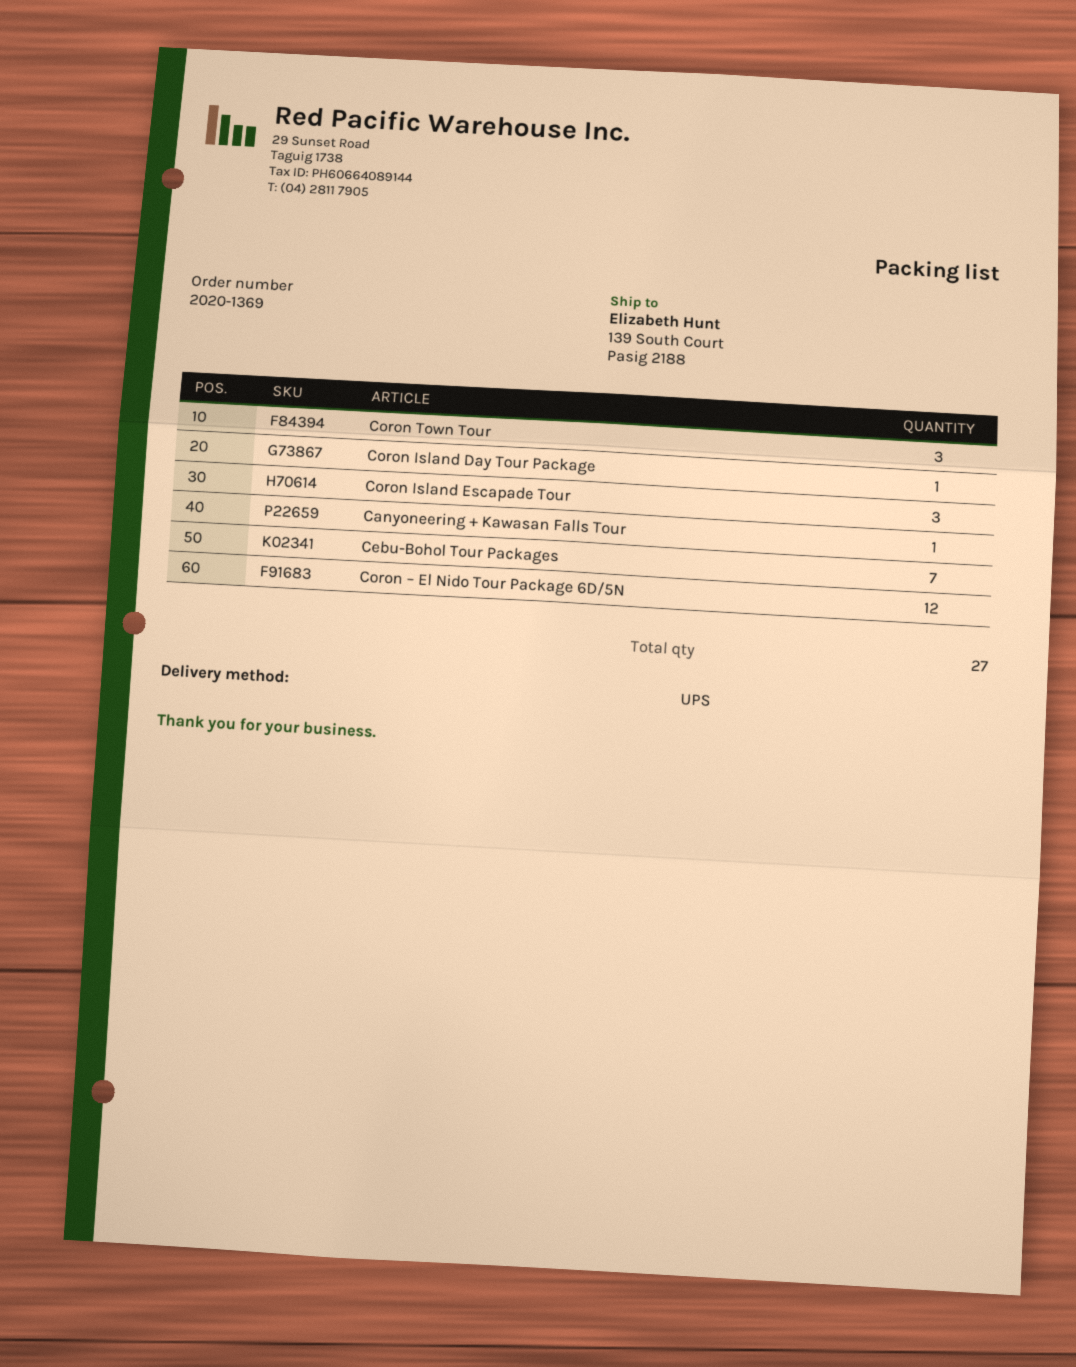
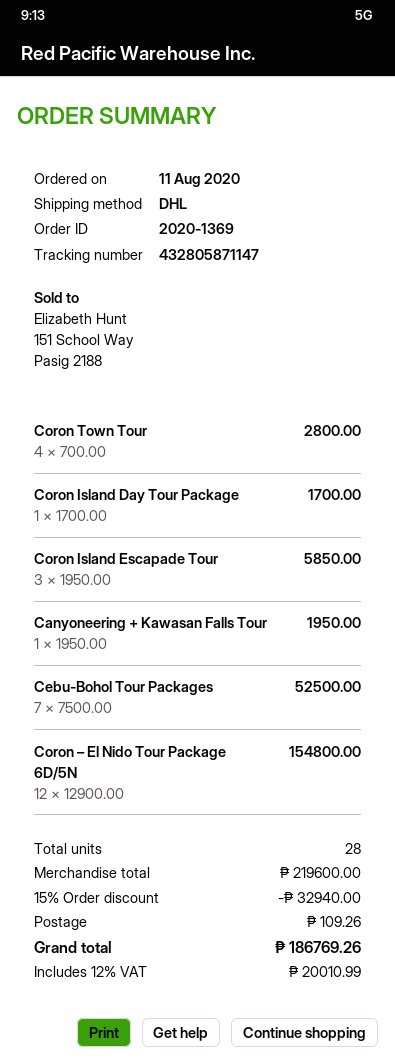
shipping method: UPS -> DHL
Coron Town Tour: 3 -> 4
total quantity: 27 -> 28

